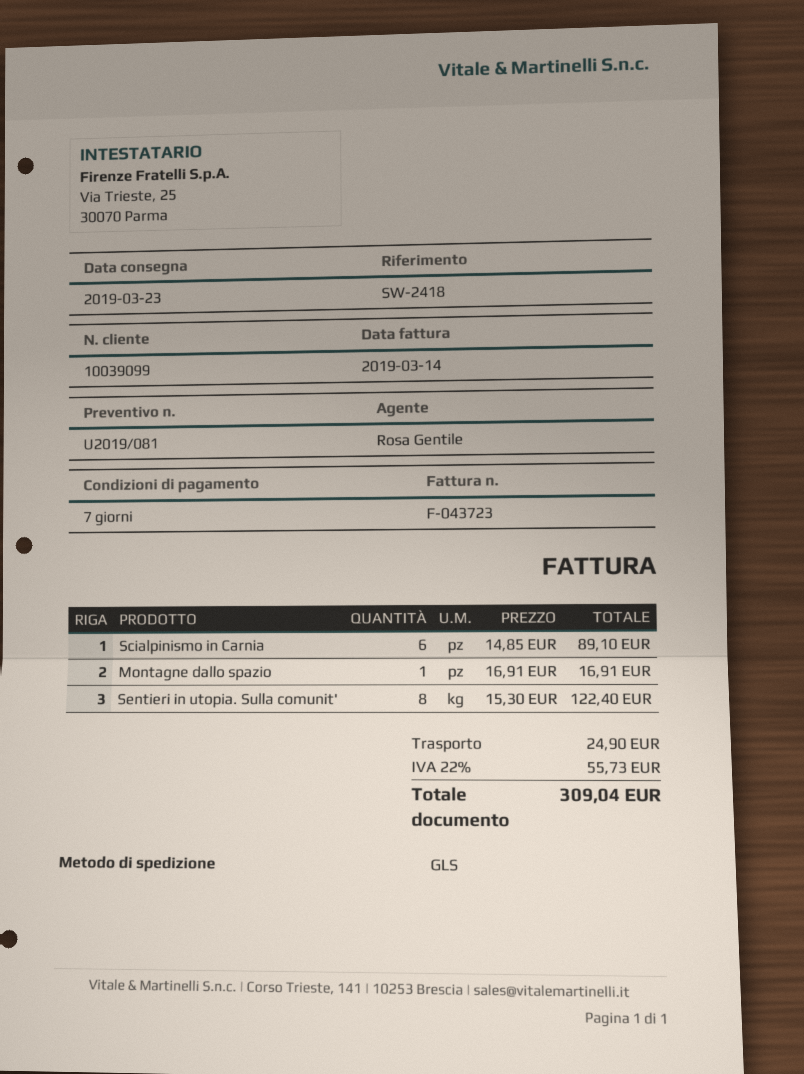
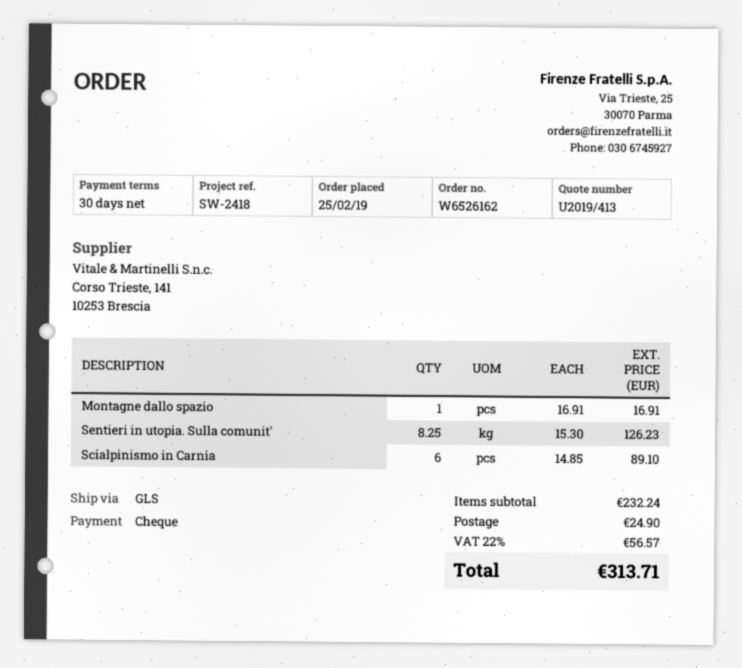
quote number: U2019/081 -> U2019/413
payment terms: 7 days -> 30 days
Sentieri in utopia. Sulla comunit': 8 x 15.30 = 122.40 -> 8.25 x 15.30 = 126.23
tax: 22% = 55.73 -> 22% = 56.57
total: 309.04 -> 313.71

